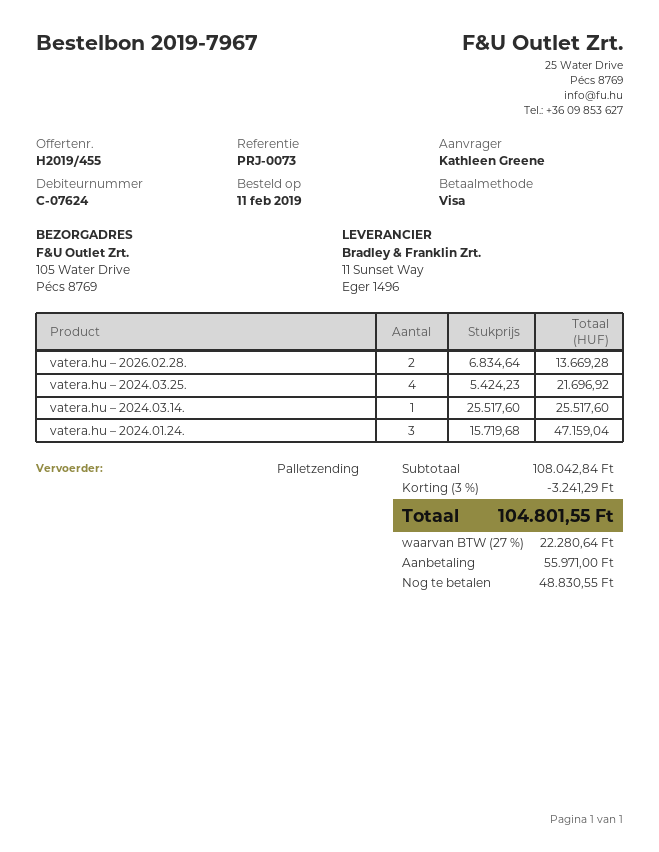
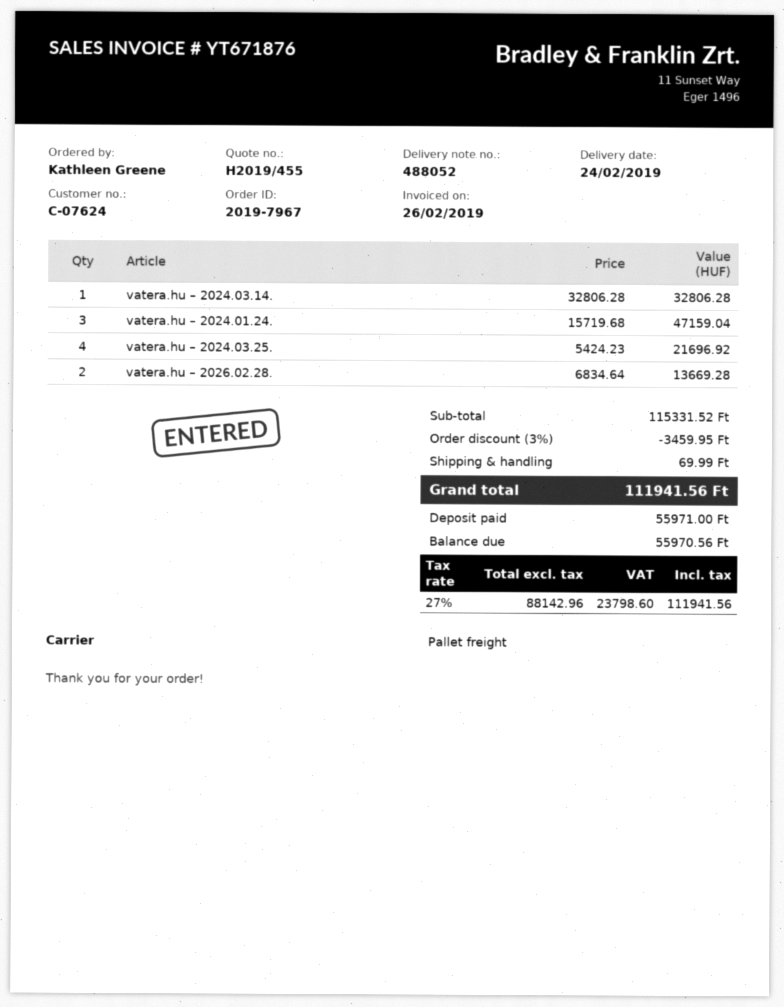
vatera.hu – 2024.03.14.: 1 x 25517.60 = 25517.60 -> 1 x 32806.28 = 32806.28
subtotal: 108042.84 -> 115331.52
discount: 3% = 3241.29 -> 3% = 3459.95
shipping: none -> 69.99
tax: 27% = 22280.64 -> 27% = 23798.60
total: 104801.55 -> 111941.56
balance: 48830.55 -> 55970.56

